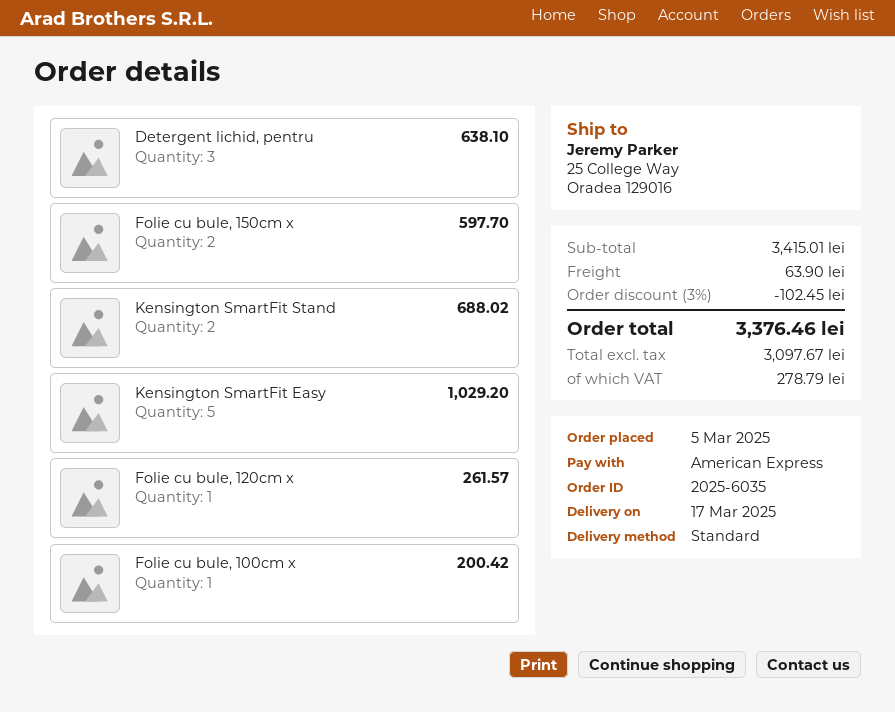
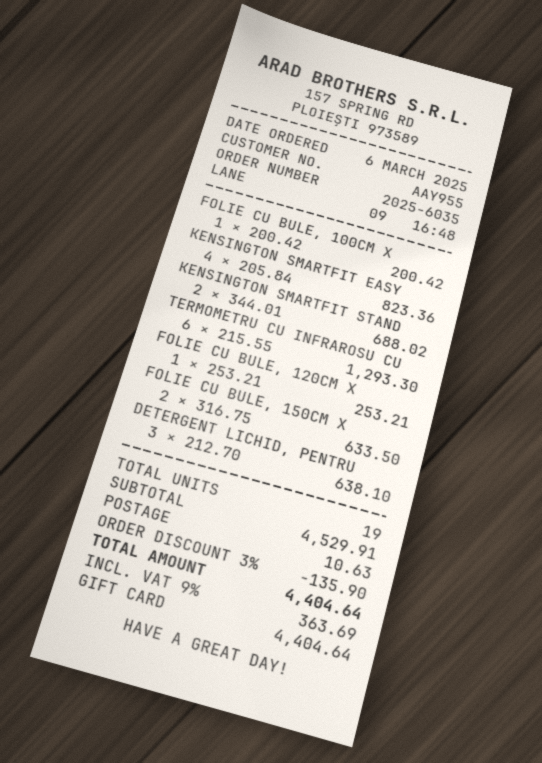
order date: 2025-03-05 -> 2025-03-06
payment method: American Express -> gift card
Folie cu bule, 150cm x: 2 for 597.70 -> 2 for 633.50
Kensington SmartFit Easy: 5 for 1029.20 -> 4 for 823.36
Folie cu bule, 120cm x: 1 for 261.57 -> 1 for 253.21
TERMOMETRU CU INFRAROSU CU: none -> 6 for 1293.30
subtotal: 3415.01 -> 4529.91
discount: 3% = 102.45 -> 3% = 135.90
shipping: 63.90 -> 10.63
tax: 278.79 -> 363.69
total: 3376.46 -> 4404.64

